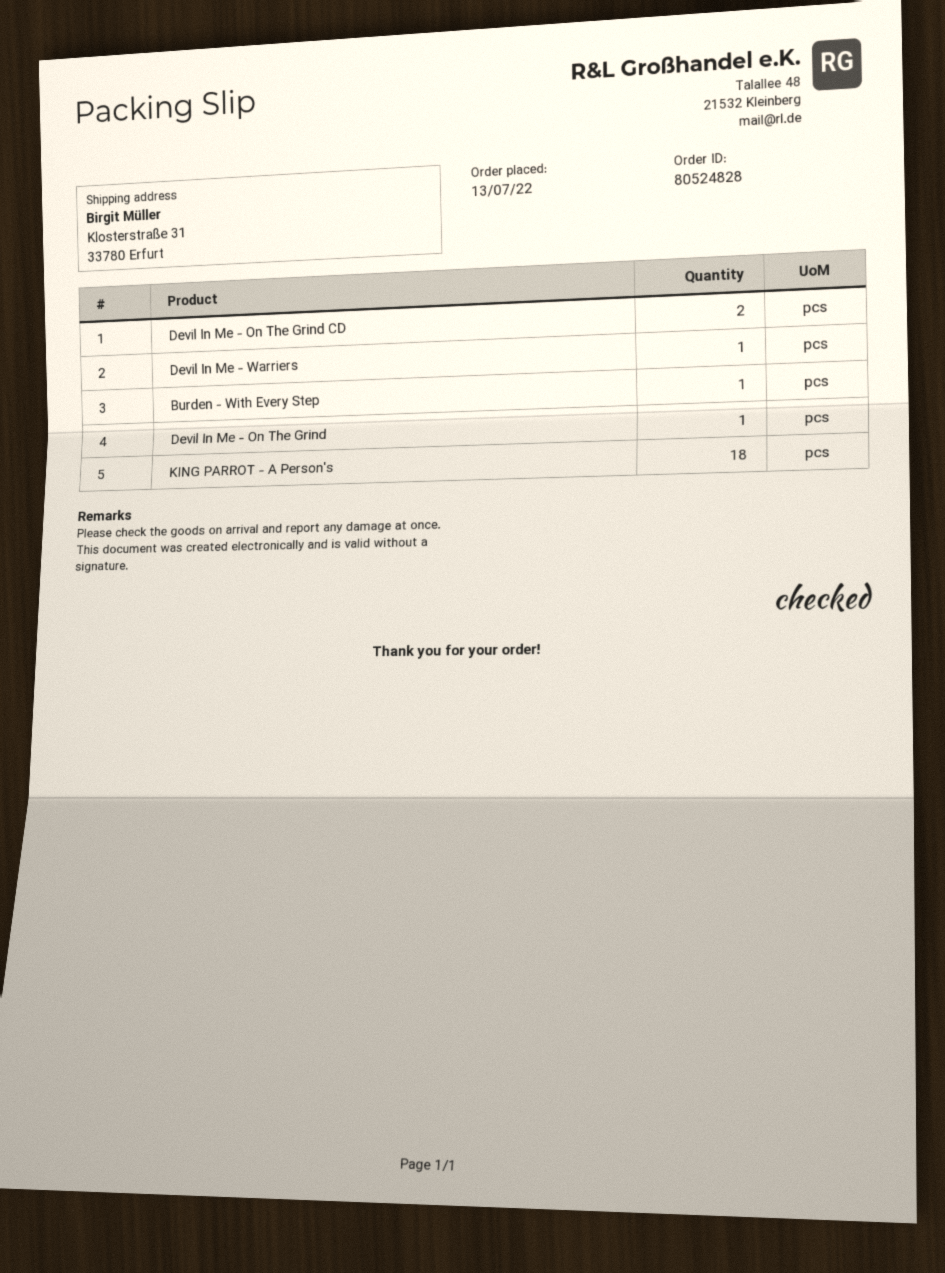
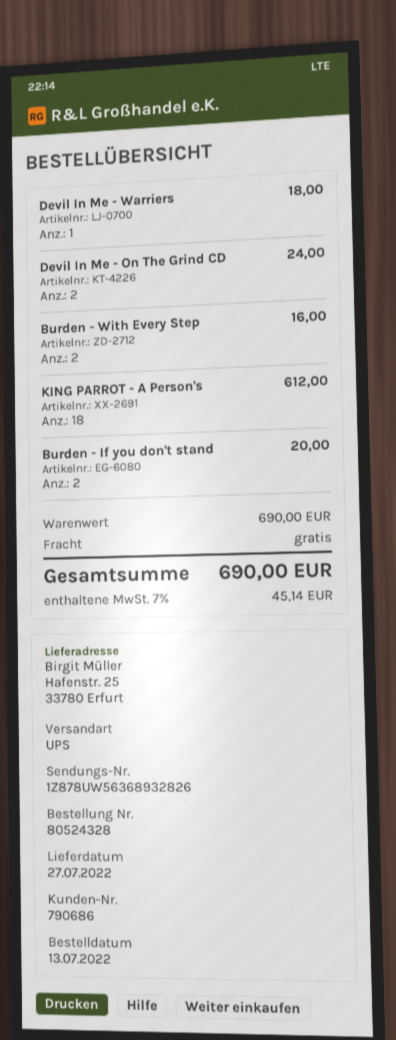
order number: 80524828 -> 80524328
ship to: Klosterstraße 31, 33780 Erfurt -> Hafenstr. 25, 33780 Erfurt
Burden - With Every Step: 1 -> 2
Devil In Me - On The Grind: 1 -> none
Burden - If you don't stand: none -> 2

